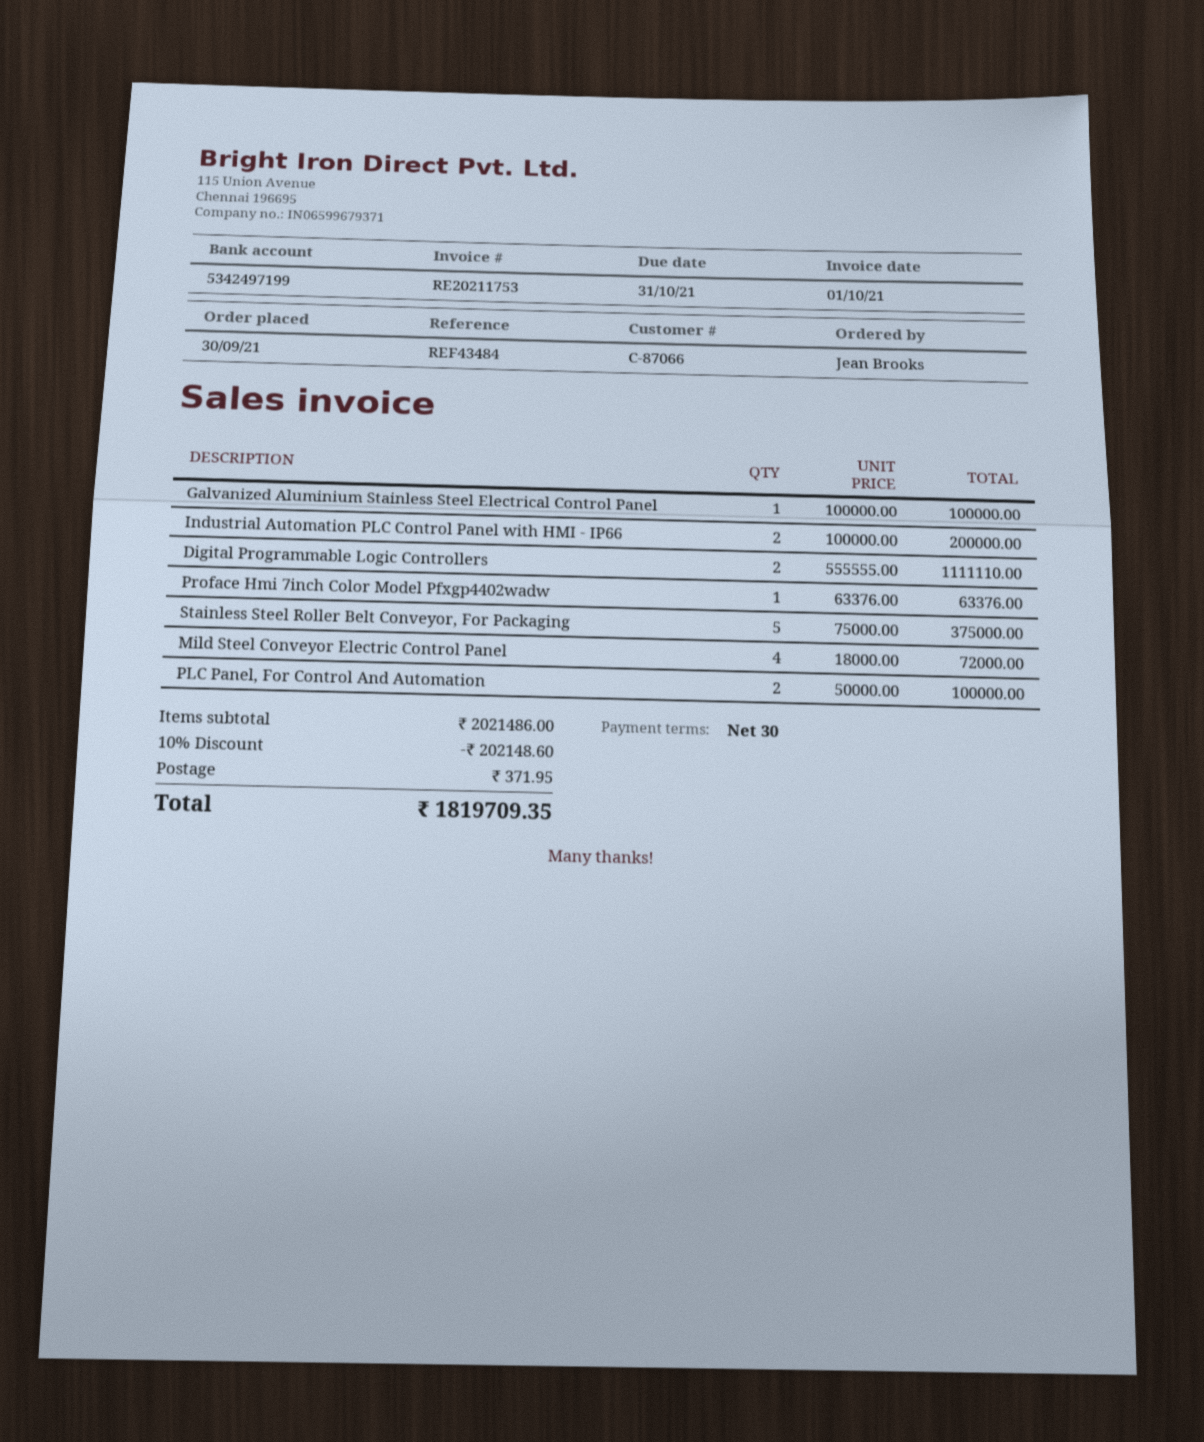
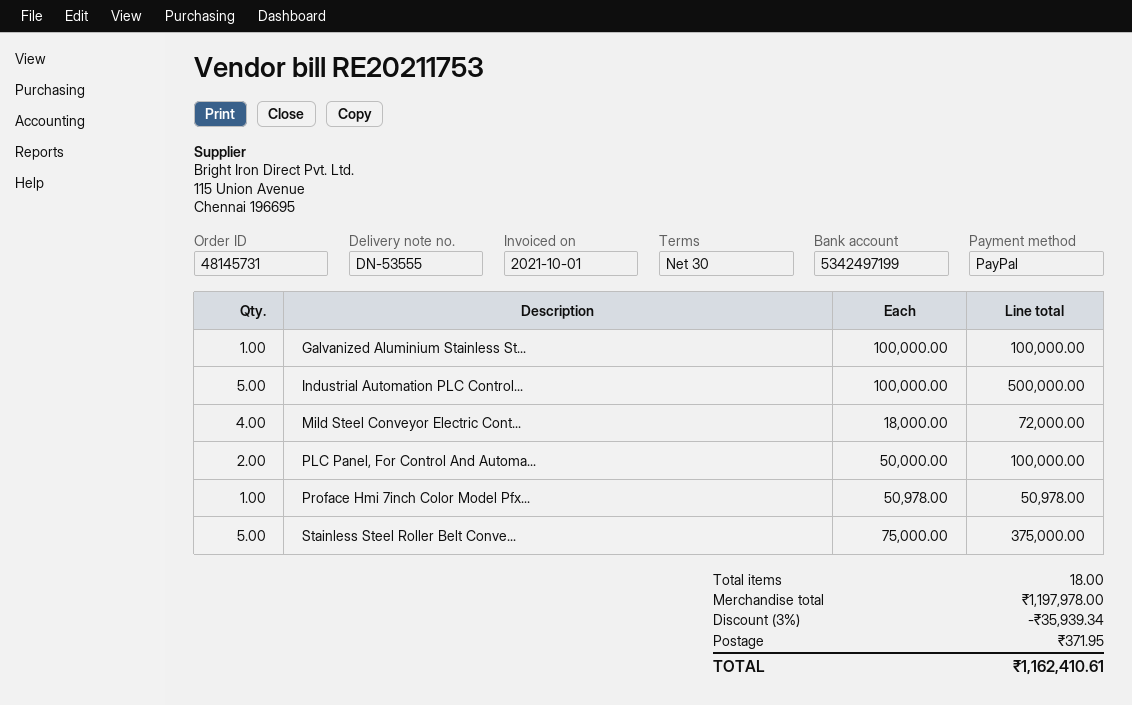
Industrial Automation PLC Control Panel with HMI - IP66: 2 x 100000.00 = 200000.00 -> 5 x 100000.00 = 500000.00
Digital Programmable Logic Controllers: 2 x 555555.00 = 1111110.00 -> none
Proface Hmi 7inch Color Model Pfxgp4402wadw: 1 x 63376.00 = 63376.00 -> 1 x 50978.00 = 50978.00
subtotal: 2021486.00 -> 1197978.00
discount: 10% = 202148.60 -> 3% = 35939.34
total: 1819709.35 -> 1162410.61

